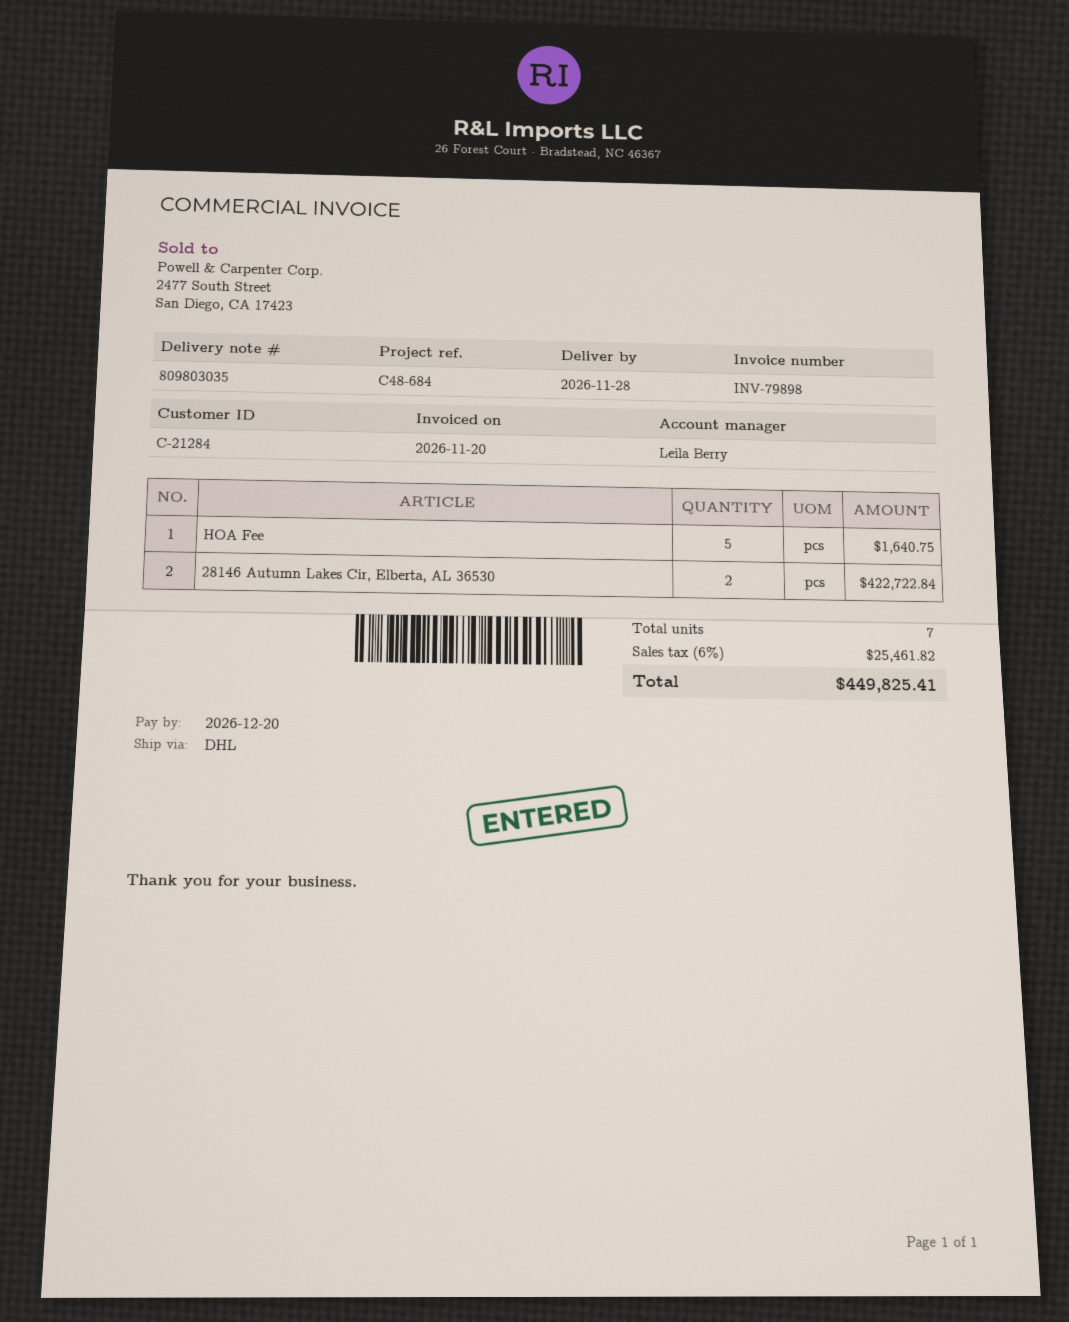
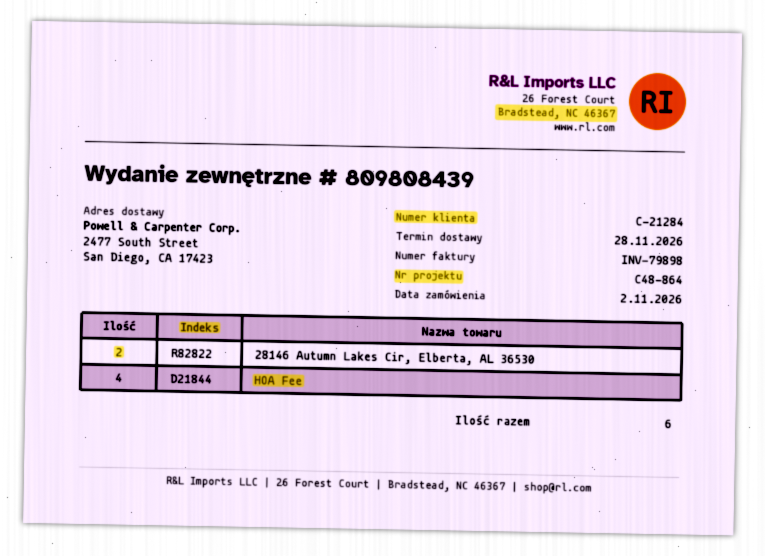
delivery note number: 809803035 -> 809808439
reference: C48-684 -> C48-864
HOA Fee: 5 -> 4
total quantity: 7 -> 6

